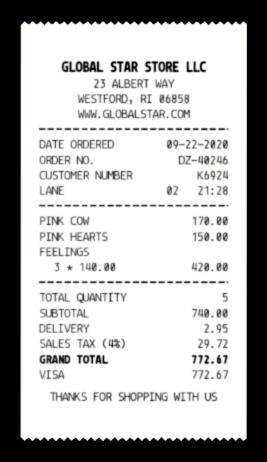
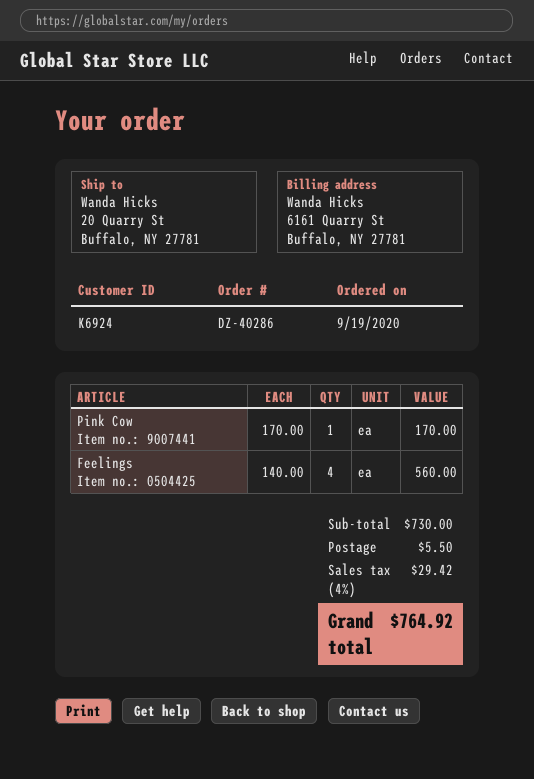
order number: DZ-40246 -> DZ-40286
order date: 2020-09-22 -> 2020-09-19
PINK HEARTS: 1 x 150.00 = 150.00 -> none
FEELINGS: 3 x 140.00 = 420.00 -> 4 x 140.00 = 560.00
subtotal: 740.00 -> 730.00
shipping: 2.95 -> 5.50
tax: 4% = 29.72 -> 4% = 29.42
total: 772.67 -> 764.92

